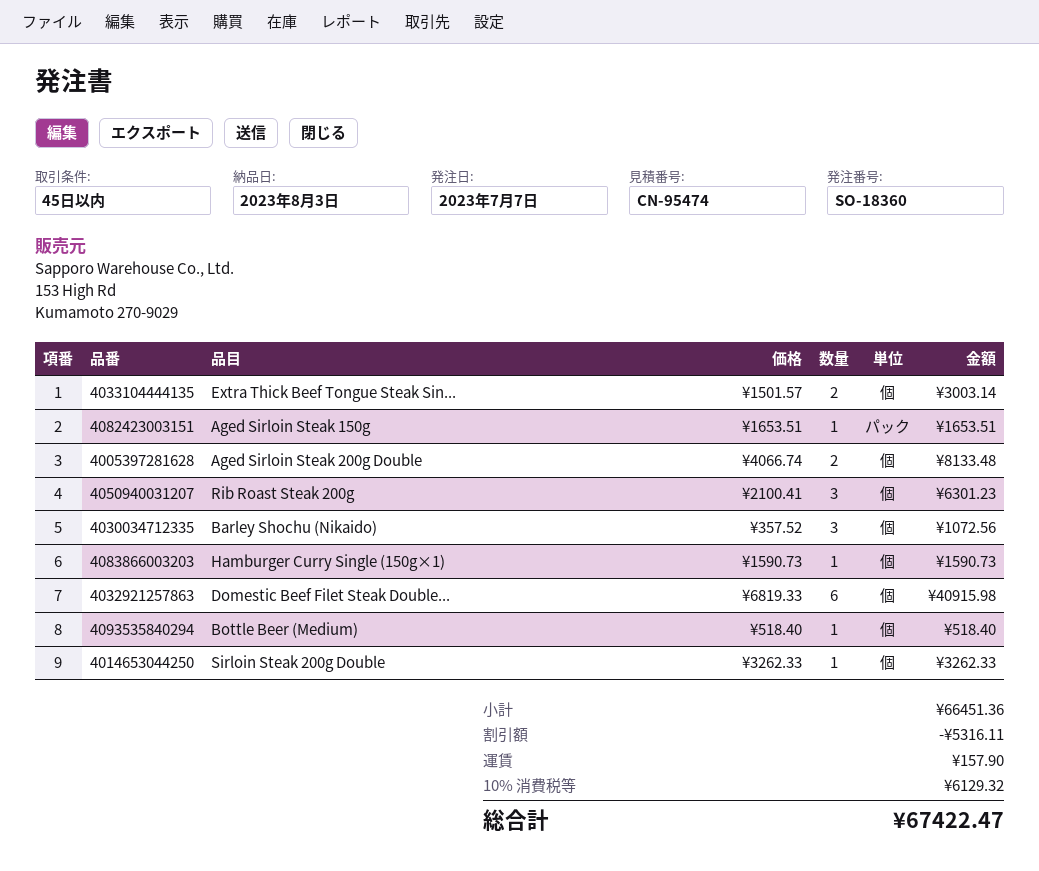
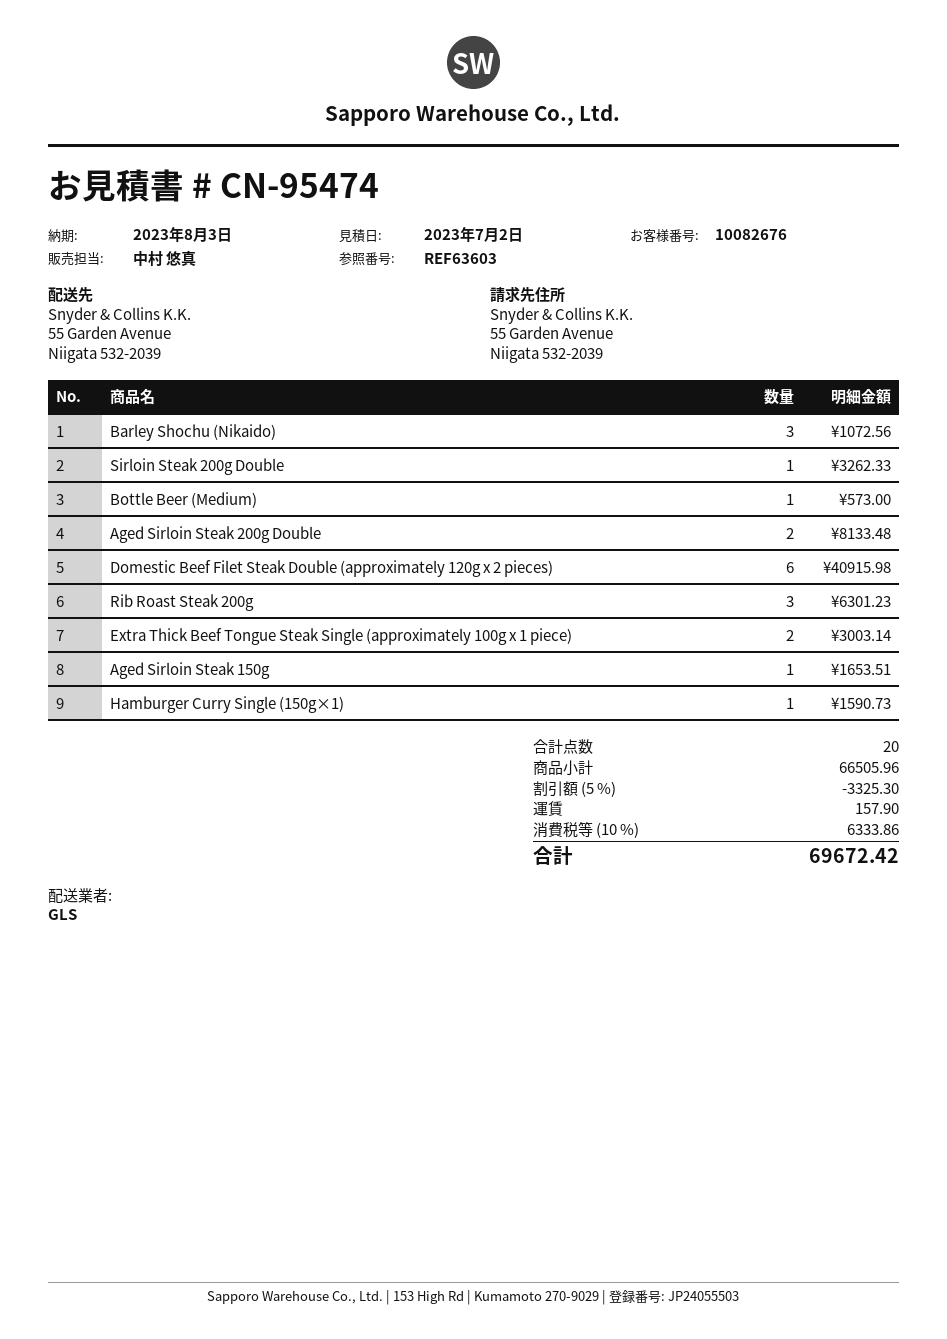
Bottle Beer (Medium): 1 for 518.40 -> 1 for 573.00
subtotal: 66451.36 -> 66505.96
discount: 5316.11 -> 3325.30
tax: 10% = 6129.32 -> 10% = 6333.86
total: 67422.47 -> 69672.42

